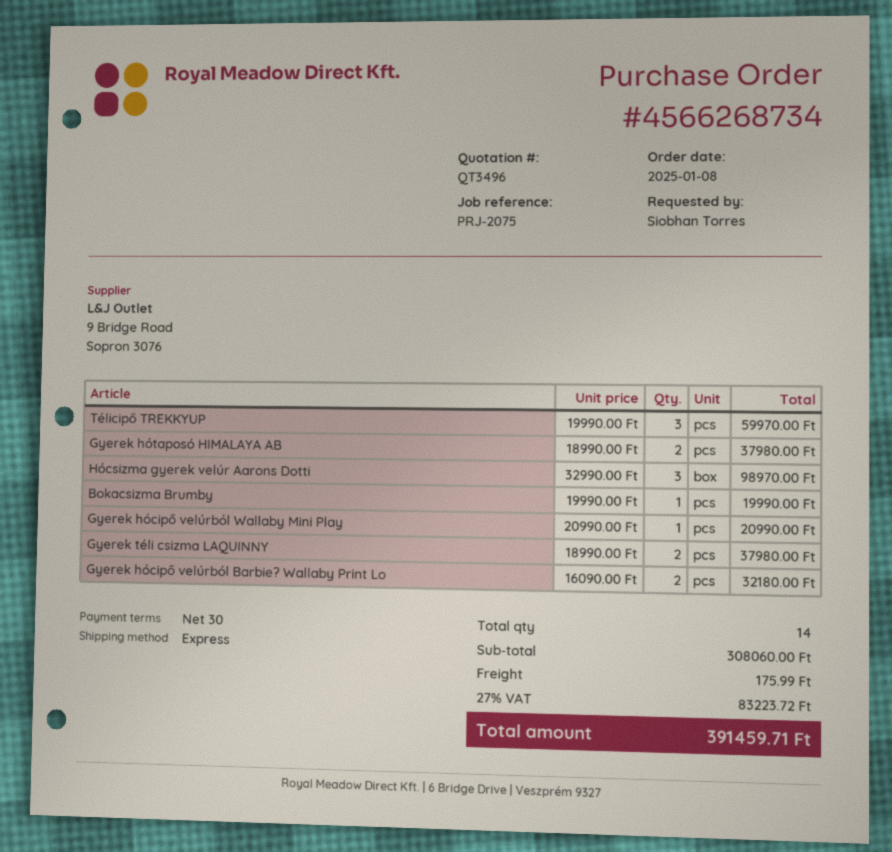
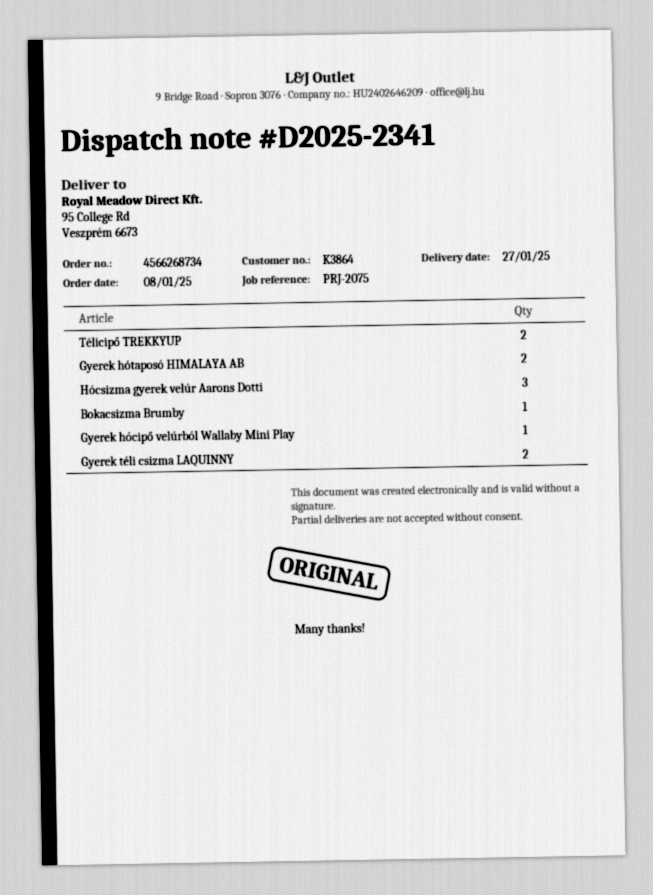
Télicipő TREKKYUP: 3 -> 2
Gyerek hócipő velúrból Barbie? Wallaby Print Lo: 2 -> none

